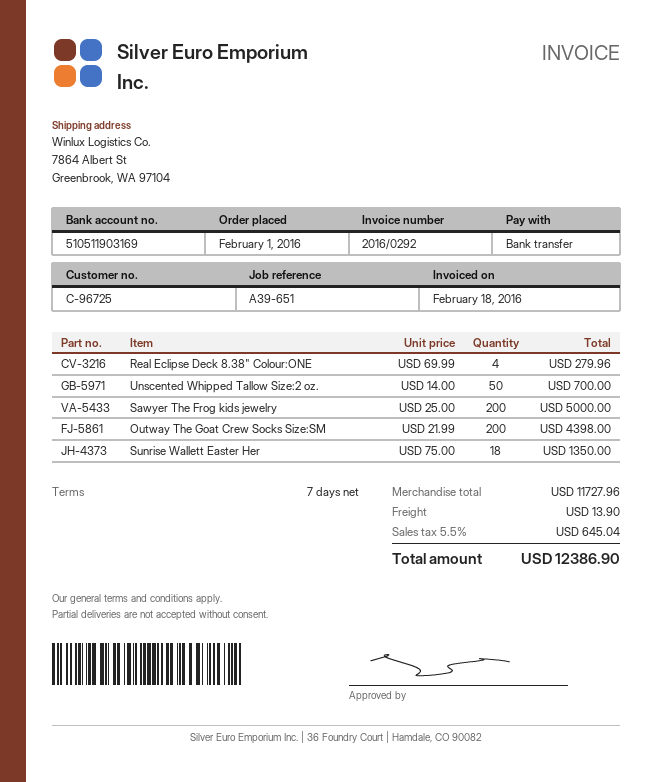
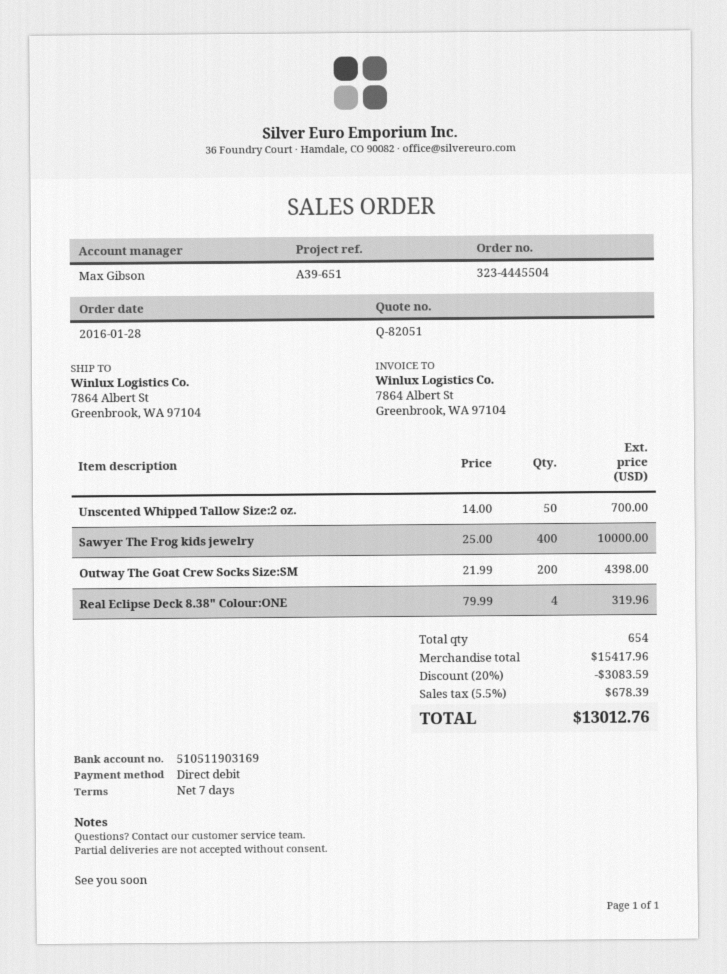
order date: 2016-02-01 -> 2016-01-28
payment method: bank transfer -> direct debit
Real Eclipse Deck 8.38" Colour:ONE: 4 x 69.99 = 279.96 -> 4 x 79.99 = 319.96
Sawyer The Frog kids jewelry: 200 x 25.00 = 5000.00 -> 400 x 25.00 = 10000.00
Sunrise Wallett Easter Her: 18 x 75.00 = 1350.00 -> none
subtotal: 11727.96 -> 15417.96
discount: none -> 20% = 3083.59
shipping: 13.90 -> none
tax: 5.5% = 645.04 -> 5.5% = 678.39
total: 12386.90 -> 13012.76

